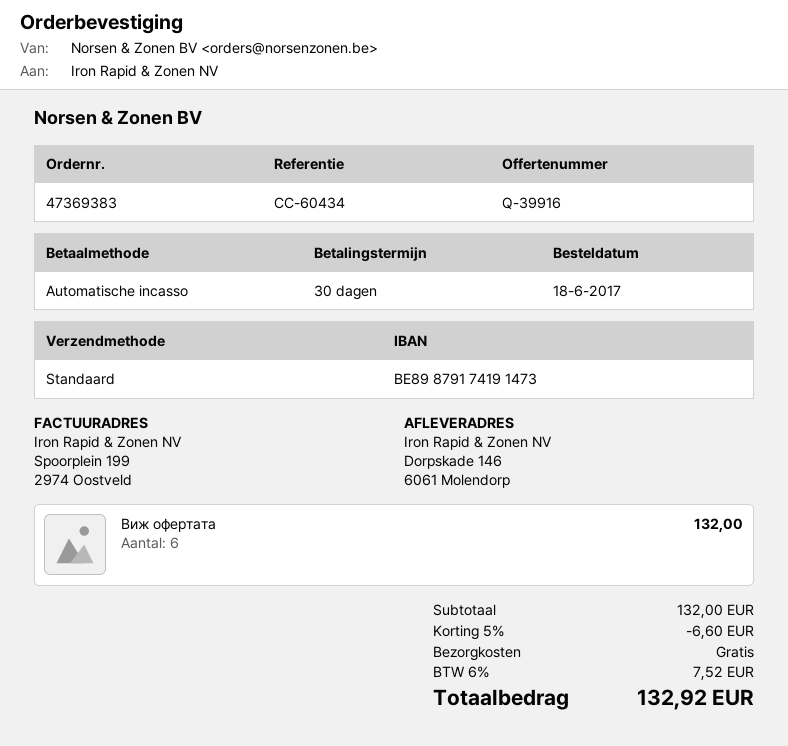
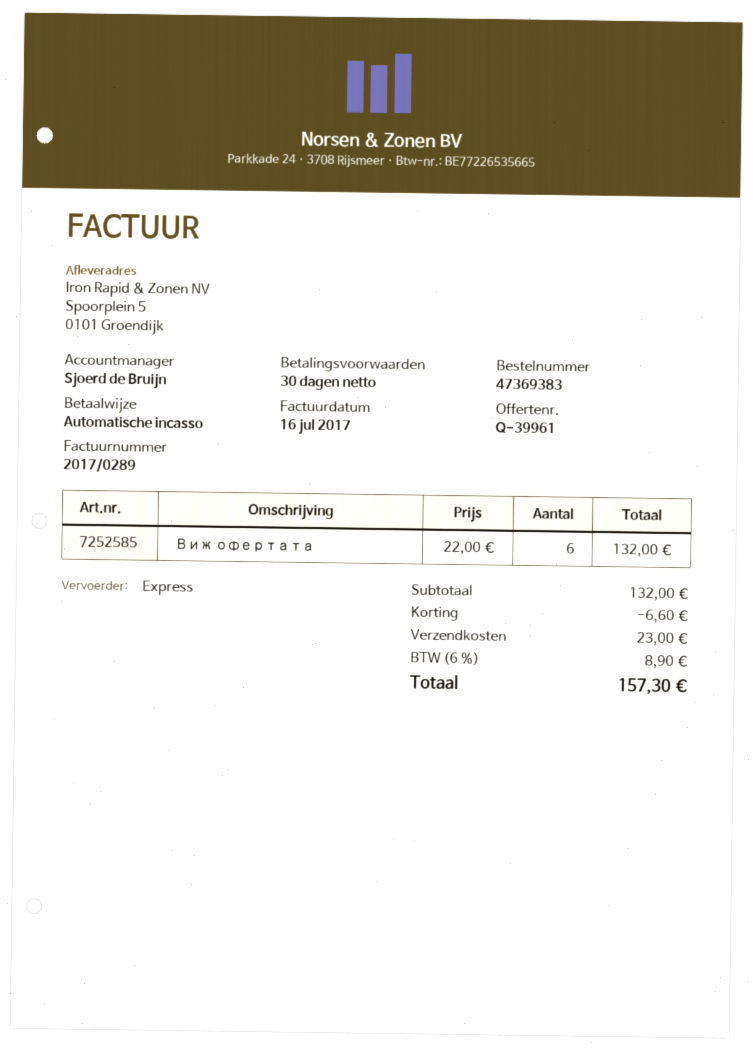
quote number: Q-39916 -> Q-39961
shipping method: standard -> express
ship to: Dorpskade 146, 6061 Molendorp -> Spoorplein 5, 0101 Groendijk
shipping: 0.00 -> 23.00
tax: 6% = 7.52 -> 6% = 8.90
total: 132.92 -> 157.30

